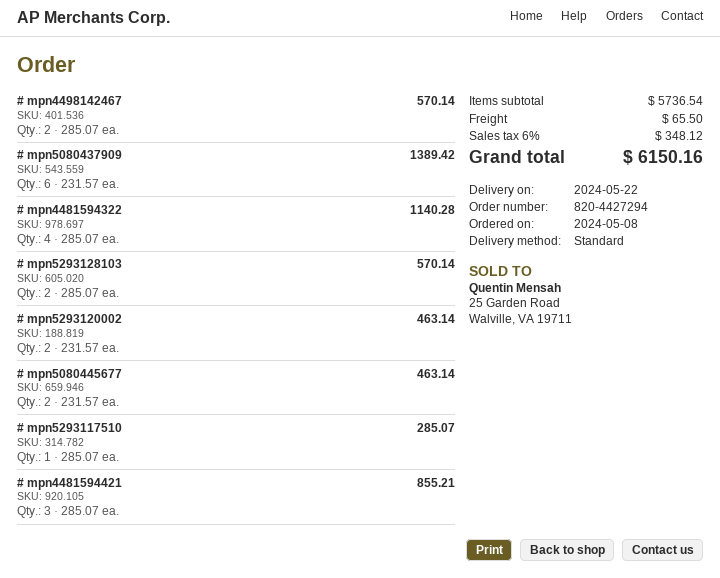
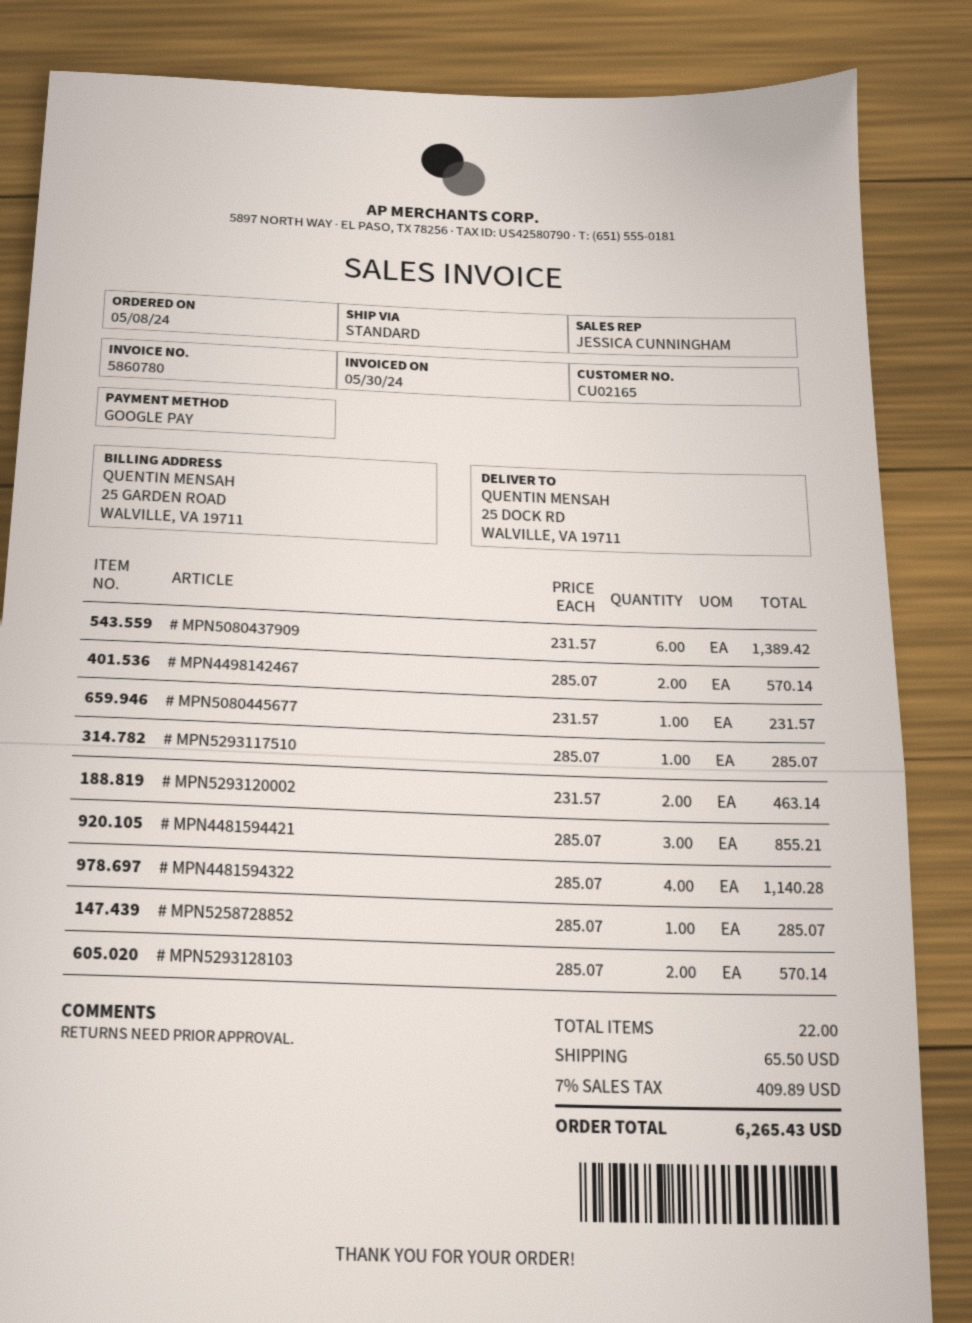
# mpn5080445677: 2 x 231.57 = 463.14 -> 1 x 231.57 = 231.57
# MPN5258728852: none -> 1 x 285.07 = 285.07
tax: 6% = 348.12 -> 7% = 409.89
total: 6150.16 -> 6265.43

